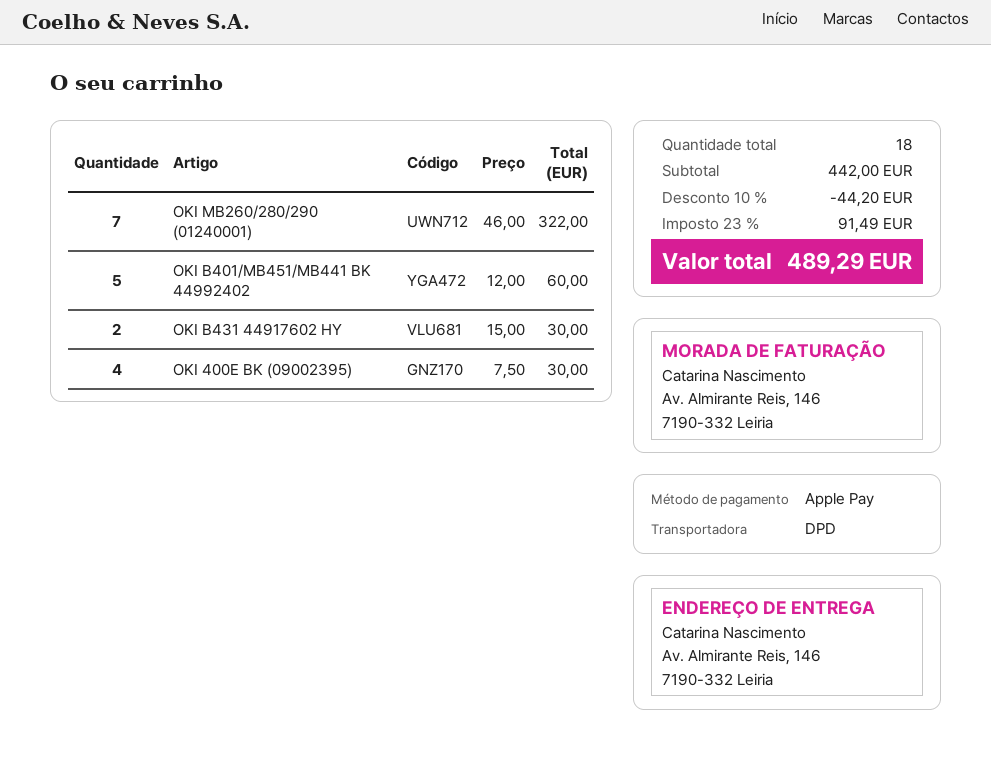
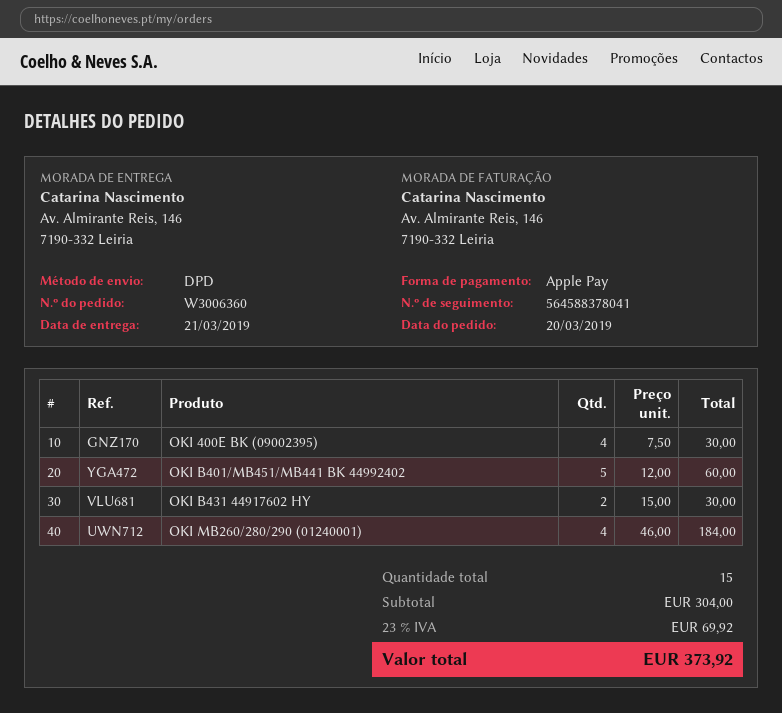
OKI MB260/280/290 (01240001): 7 x 46.00 = 322.00 -> 4 x 46.00 = 184.00
total quantity: 18 -> 15
subtotal: 442.00 -> 304.00
discount: 10% = 44.20 -> none
tax: 23% = 91.49 -> 23% = 69.92
total: 489.29 -> 373.92

